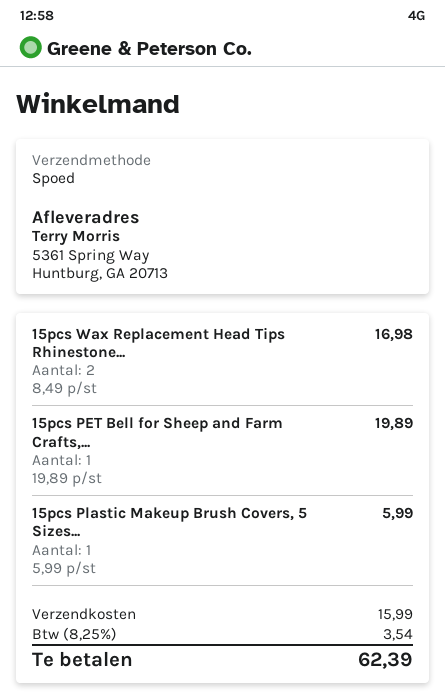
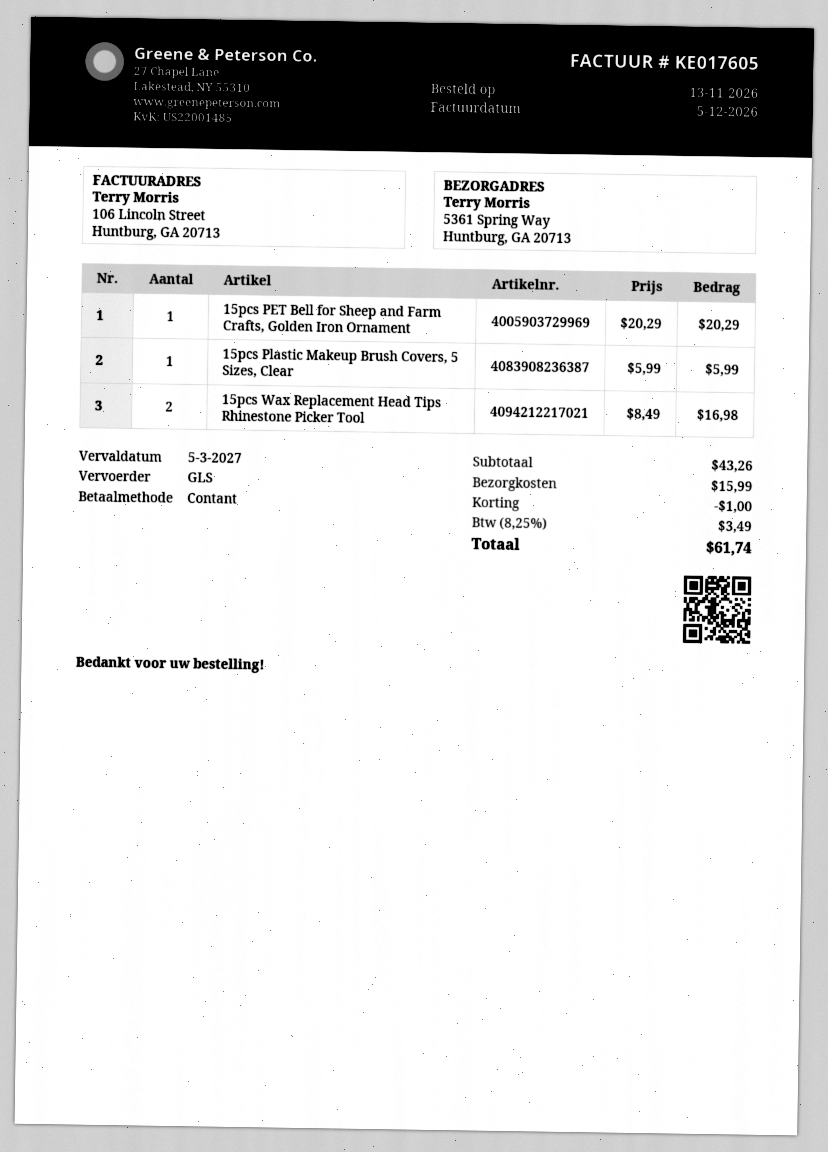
shipping method: express -> GLS
15pcs PET Bell for Sheep and Farm Crafts,...: 1 x 19.89 = 19.89 -> 1 x 20.29 = 20.29
discount: none -> 1.00
tax: 8.25% = 3.54 -> 8.25% = 3.49
total: 62.39 -> 61.74

